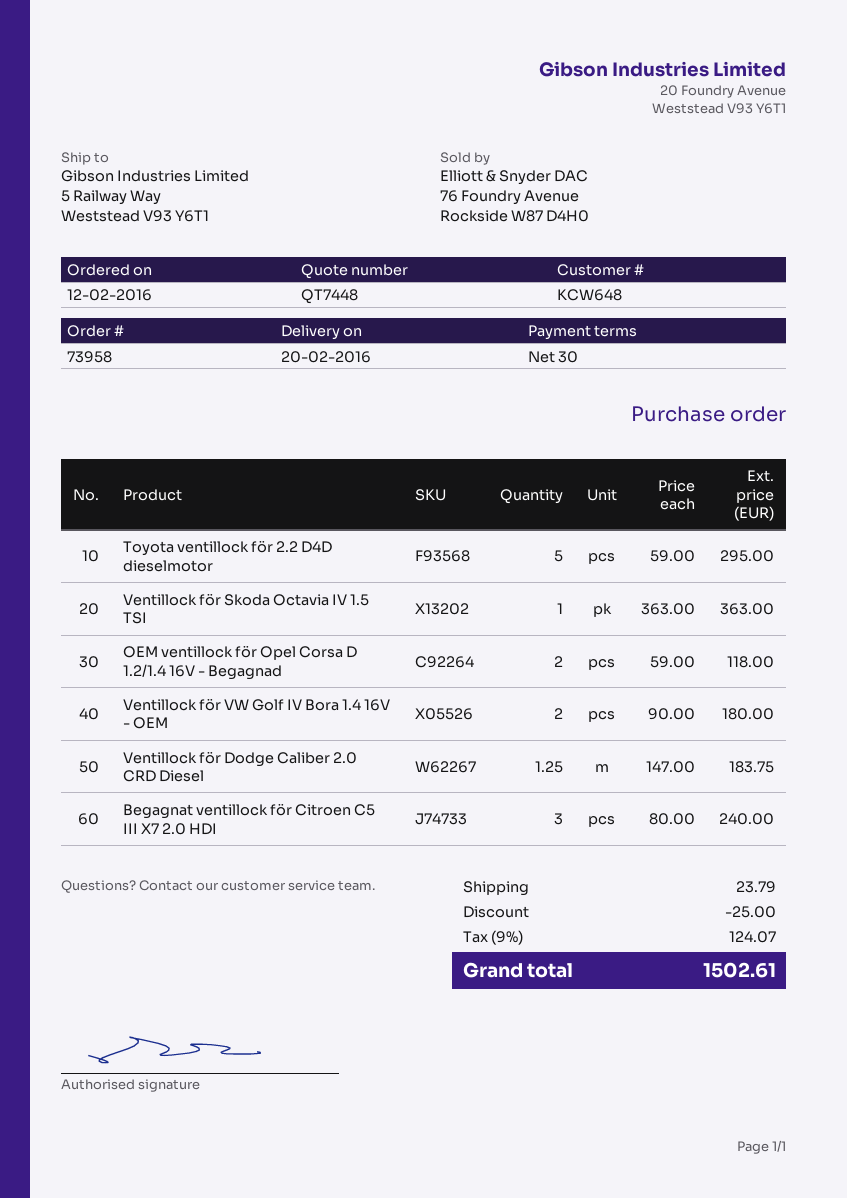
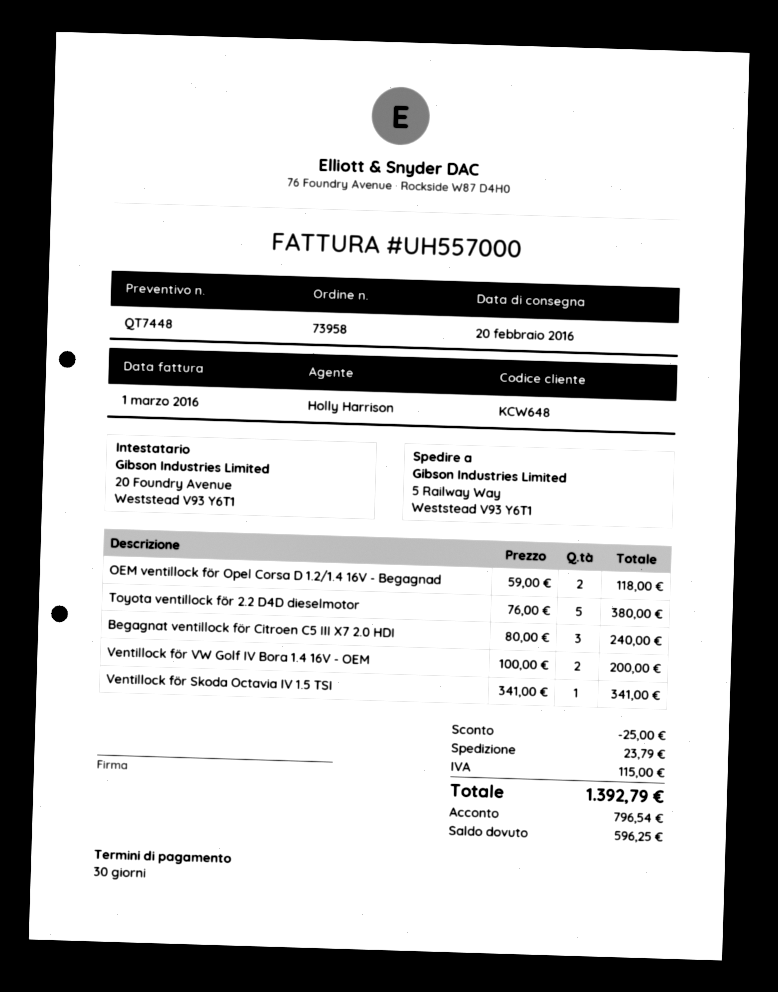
Toyota ventillock för 2.2 D4D dieselmotor: 5 x 59.00 = 295.00 -> 5 x 76.00 = 380.00
Ventillock för Skoda Octavia IV 1.5 TSI: 1 x 363.00 = 363.00 -> 1 x 341.00 = 341.00
Ventillock för VW Golf IV Bora 1.4 16V - OEM: 2 x 90.00 = 180.00 -> 2 x 100.00 = 200.00
Ventillock för Dodge Caliber 2.0 CRD Diesel: 1.25 x 147.00 = 183.75 -> none
tax: 124.07 -> 115.00
total: 1502.61 -> 1392.79

